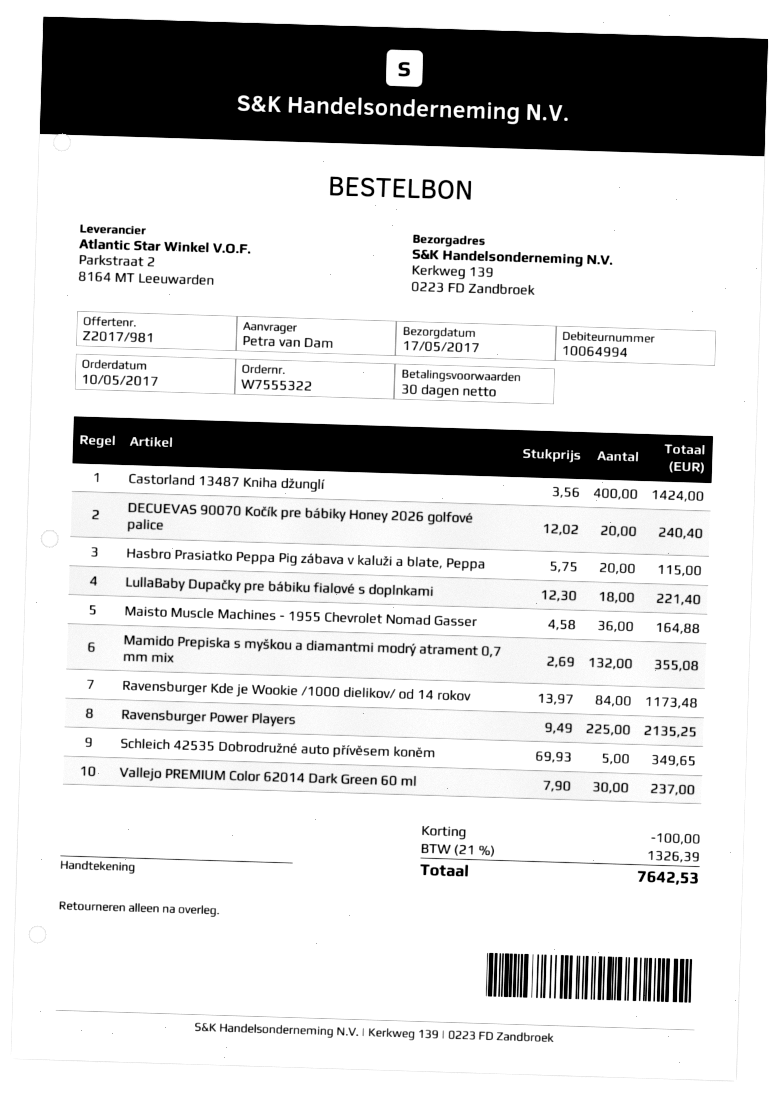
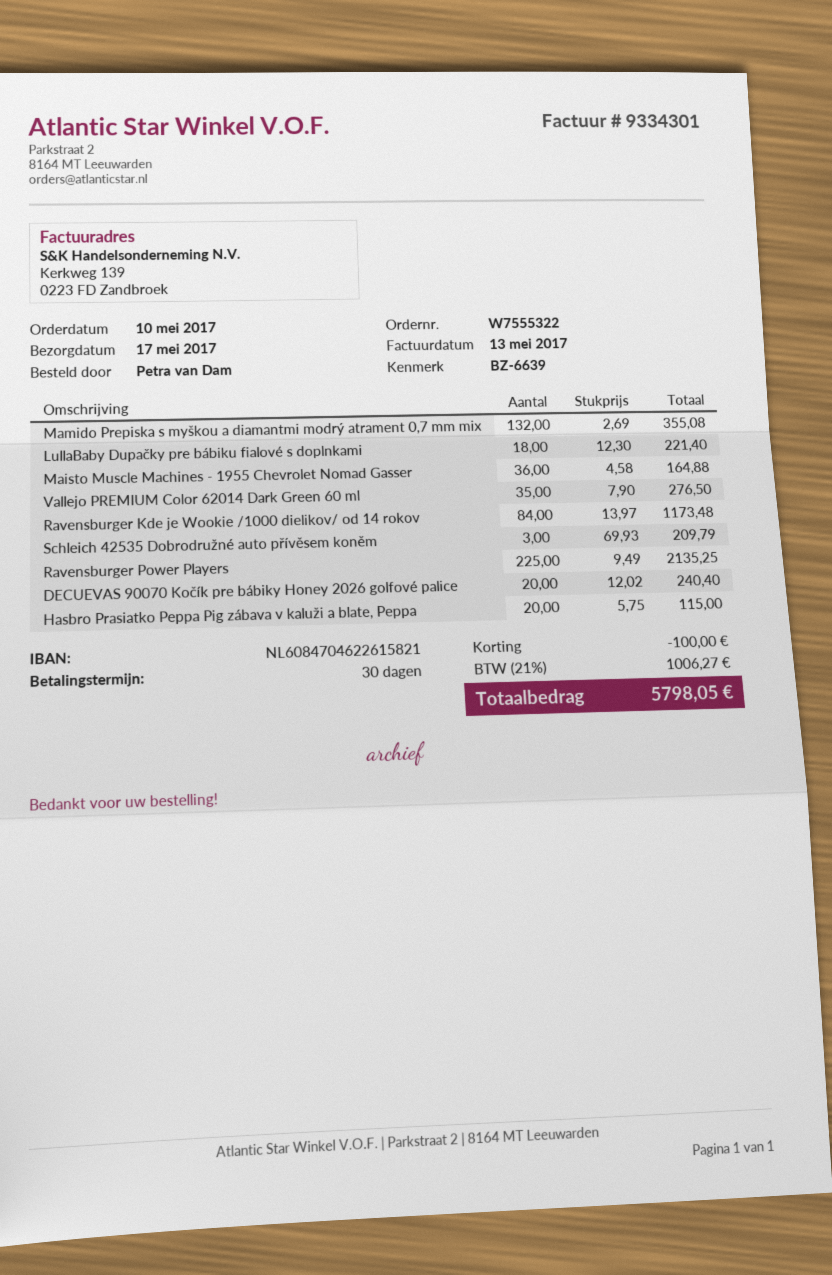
Castorland 13487 Kniha džunglí: 400 x 3.56 = 1424.00 -> none
Schleich 42535 Dobrodružné auto přívěsem koněm: 5 x 69.93 = 349.65 -> 3 x 69.93 = 209.79
Vallejo PREMIUM Color 62014 Dark Green 60 ml: 30 x 7.90 = 237.00 -> 35 x 7.90 = 276.50
tax: 21% = 1326.39 -> 21% = 1006.27
total: 7642.53 -> 5798.05

